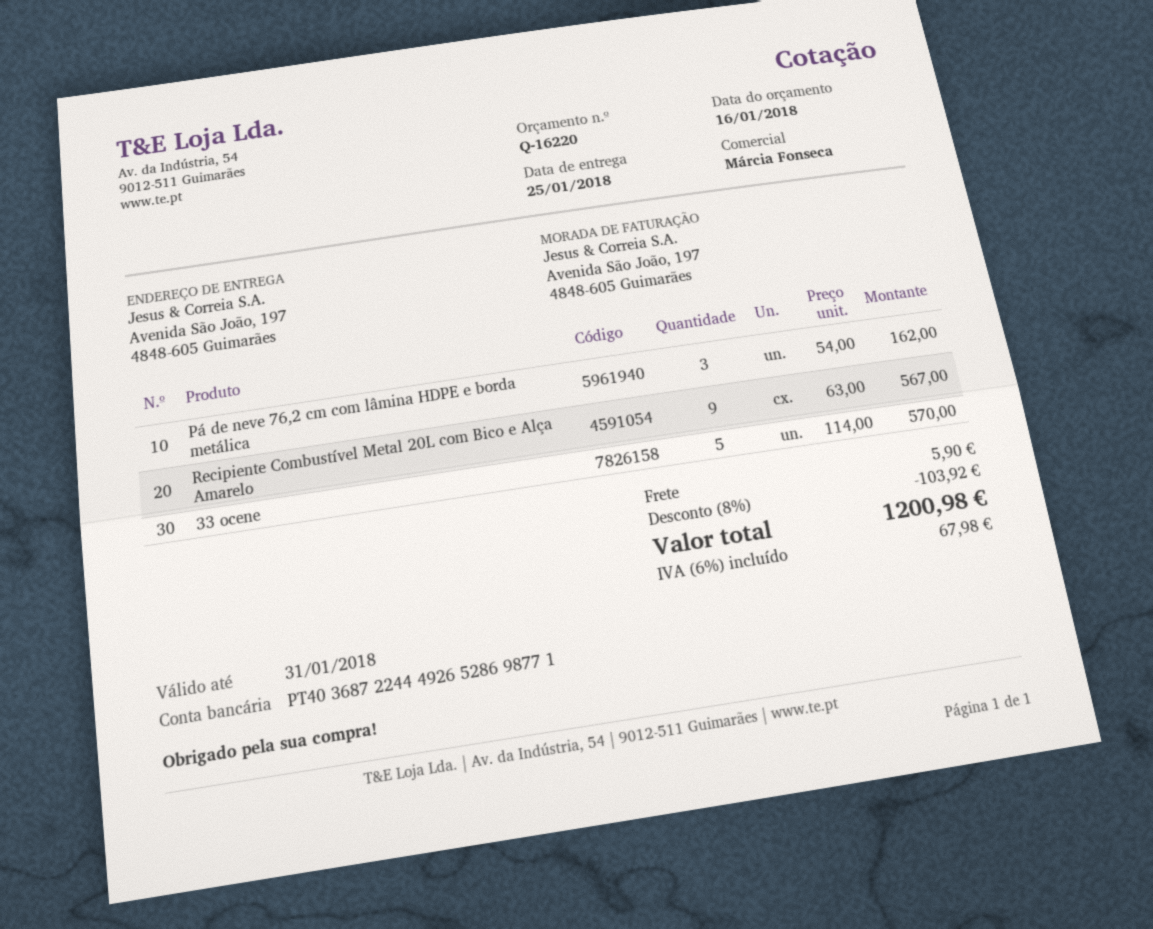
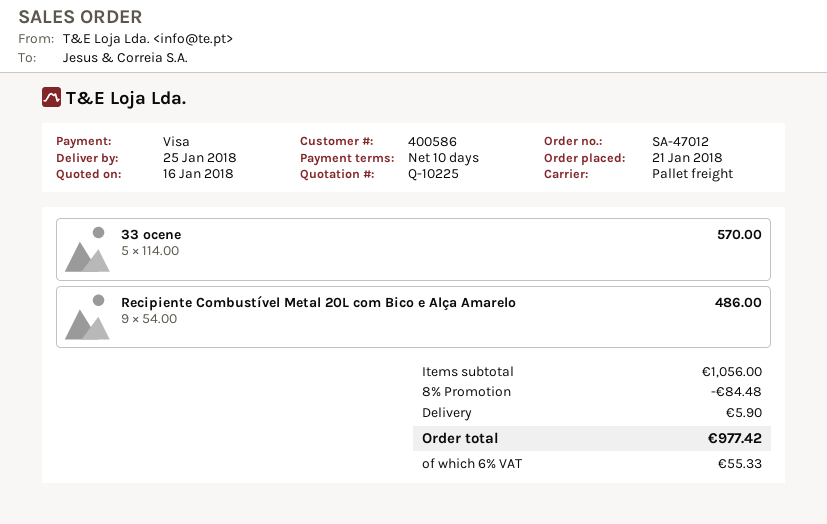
quote number: Q-16220 -> Q-10225
Pá de neve 76,2 cm com lâmina HDPE e borda metálica: 3 x 54.00 = 162.00 -> none
Recipiente Combustível Metal 20L com Bico e Alça Amarelo: 9 x 63.00 = 567.00 -> 9 x 54.00 = 486.00
discount: 8% = 103.92 -> 8% = 84.48
tax: 6% = 67.98 -> 6% = 55.33
total: 1200.98 -> 977.42

